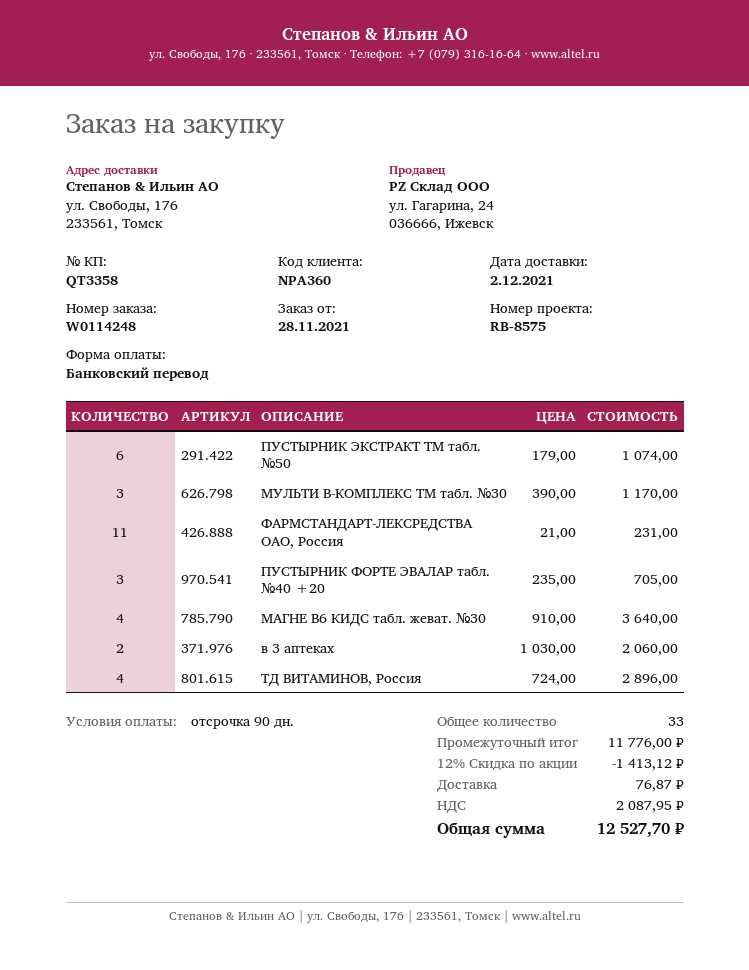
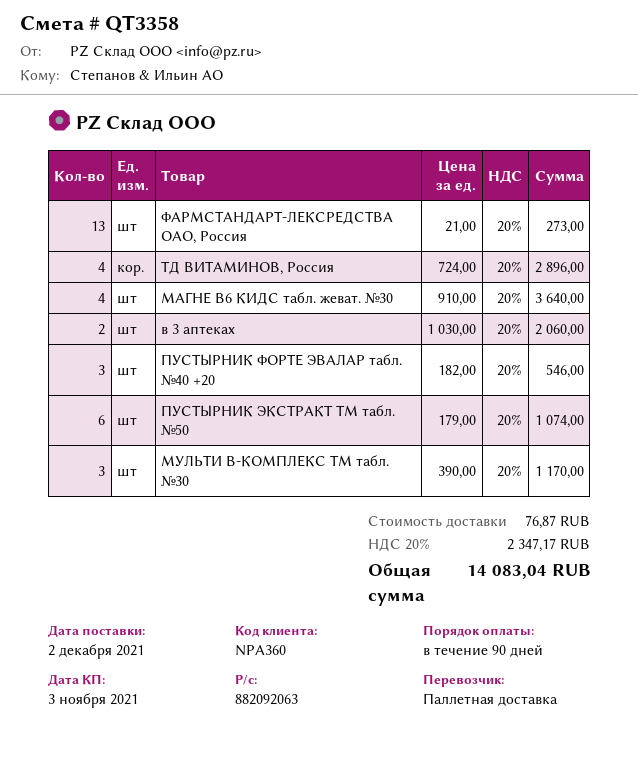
ФАРМСТАНДАРТ-ЛЕКСРЕДСТВА ОАО, Россия: 11 x 21.00 = 231.00 -> 13 x 21.00 = 273.00
ПУСТЫРНИК ФОРТЕ ЭВАЛАР табл. №40 +20: 3 x 235.00 = 705.00 -> 3 x 182.00 = 546.00
discount: 12% = 1413.12 -> none
tax: 2087.95 -> 2347.17
total: 12527.70 -> 14083.04

